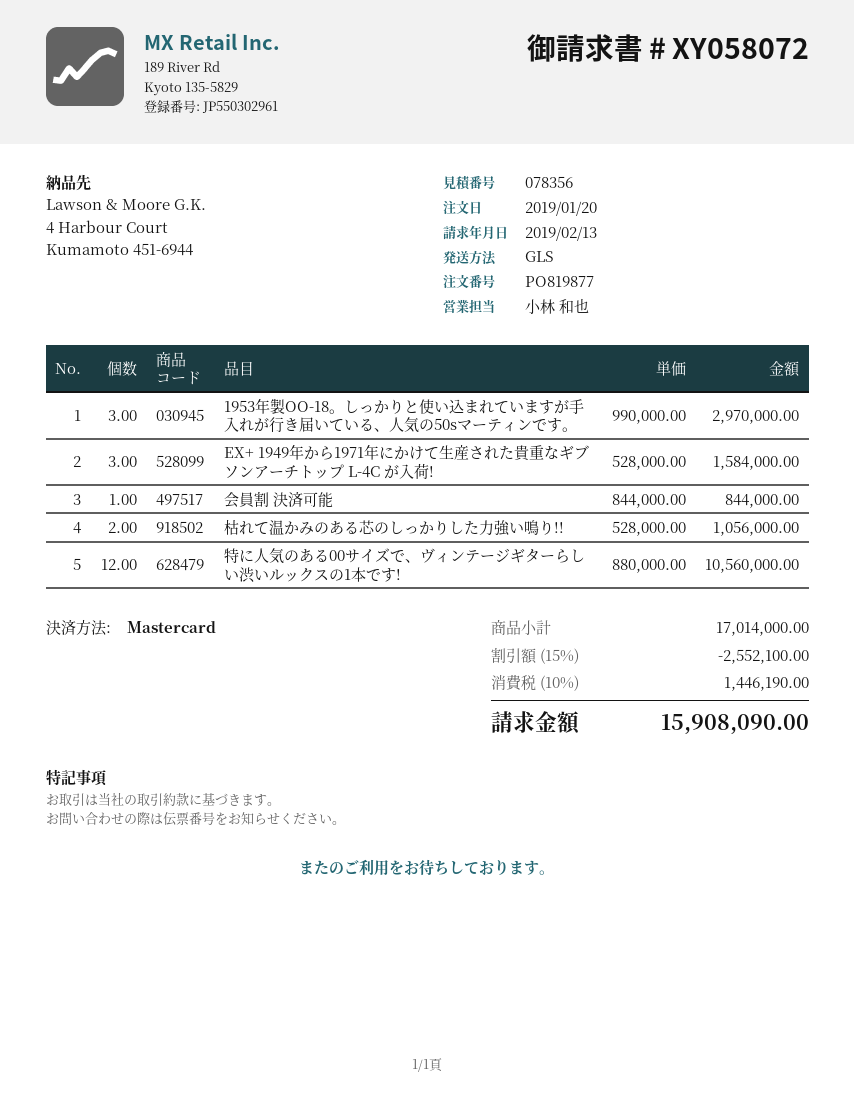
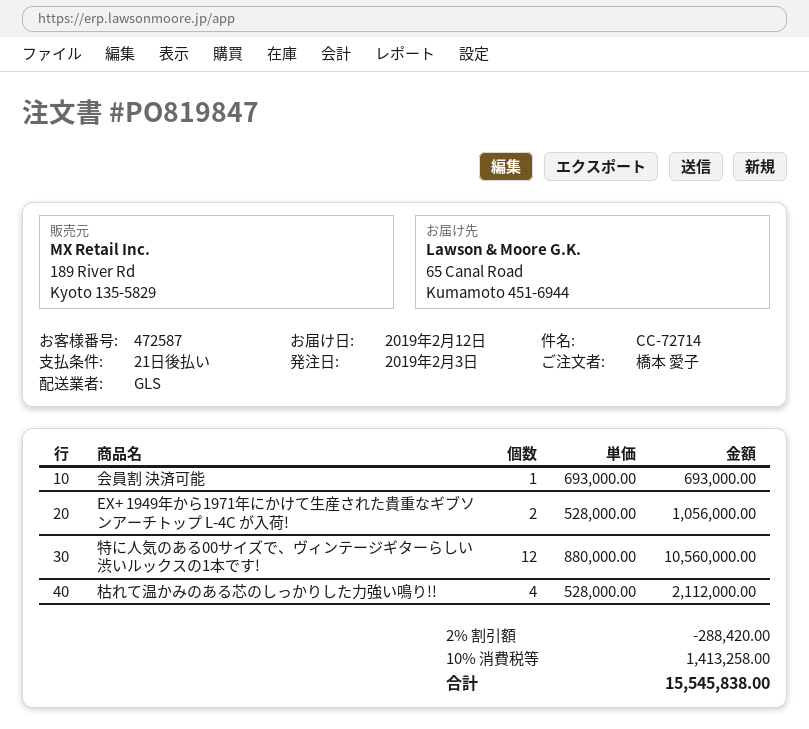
order number: PO819877 -> PO819847
order date: 2019-01-20 -> 2019-02-03
ship to: 4 Harbour Court, Kumamoto 451-6944 -> 65 Canal Road, Kumamoto 451-6944
1953年製OO-18。しっかりと使い込まれていますが手入れが行き届いている、人気の50sマーティンです。: 3 x 990000.00 = 2970000.00 -> none
EX+ 1949年から1971年にかけて生産された貴重なギブソンアーチトップ L-4C が入荷!: 3 x 528000.00 = 1584000.00 -> 2 x 528000.00 = 1056000.00
会員割 決済可能: 1 x 844000.00 = 844000.00 -> 1 x 693000.00 = 693000.00
枯れて温かみのある芯のしっかりした力強い鳴り!!: 2 x 528000.00 = 1056000.00 -> 4 x 528000.00 = 2112000.00
discount: 15% = 2552100.00 -> 2% = 288420.00
tax: 10% = 1446190.00 -> 10% = 1413258.00
total: 15908090.00 -> 15545838.00

